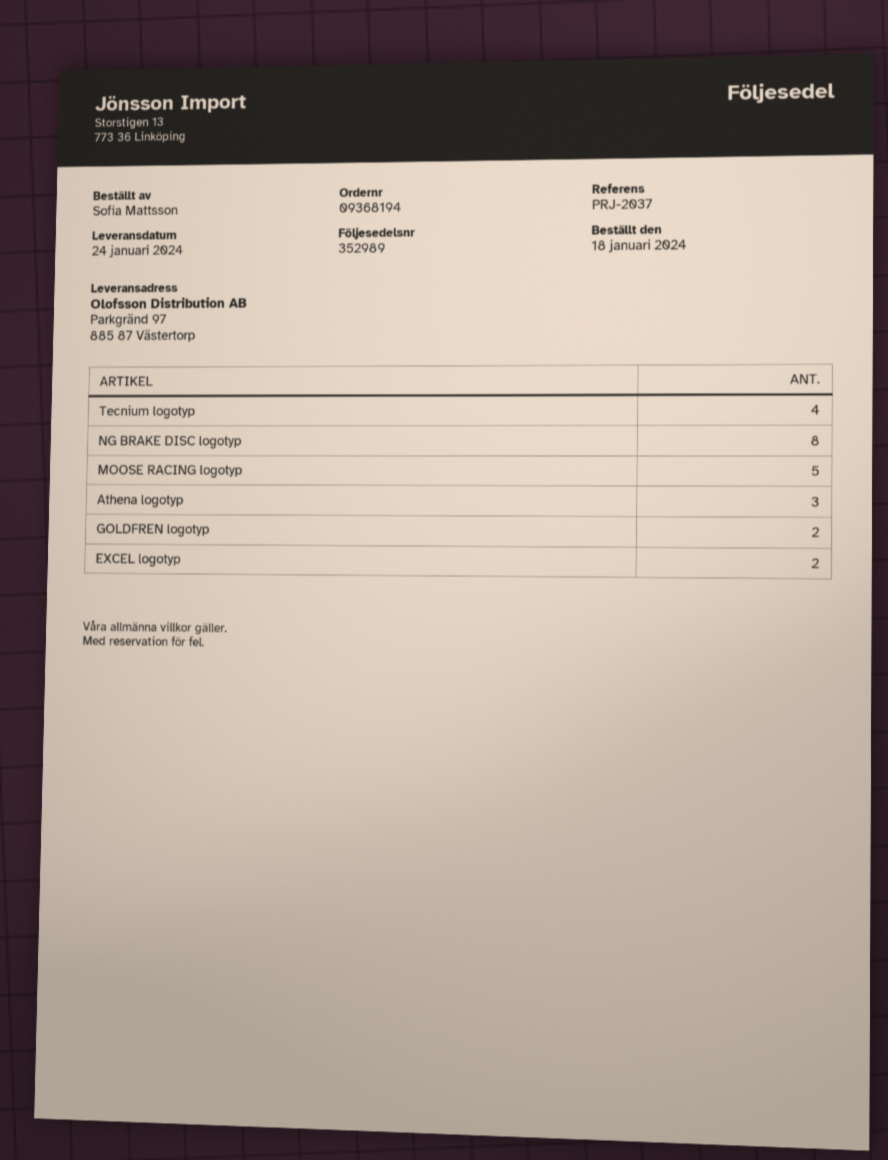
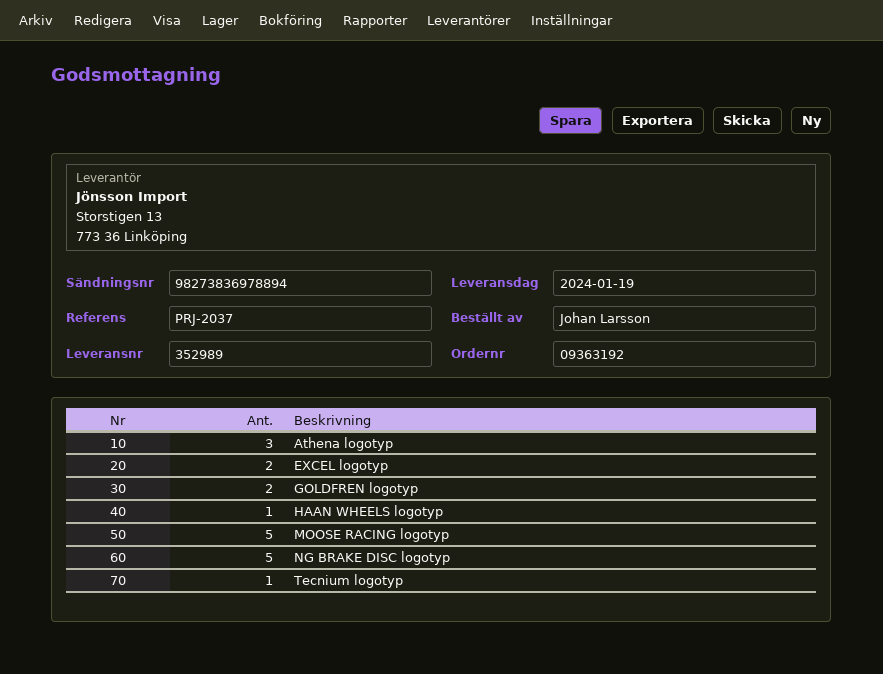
order number: 09368194 -> 09363192
delivery date: 2024-01-24 -> 2024-01-19
ordered by: Sofia Mattsson -> Johan Larsson
Tecnium logotyp: 4 -> 1
NG BRAKE DISC logotyp: 8 -> 5
HAAN WHEELS logotyp: none -> 1

